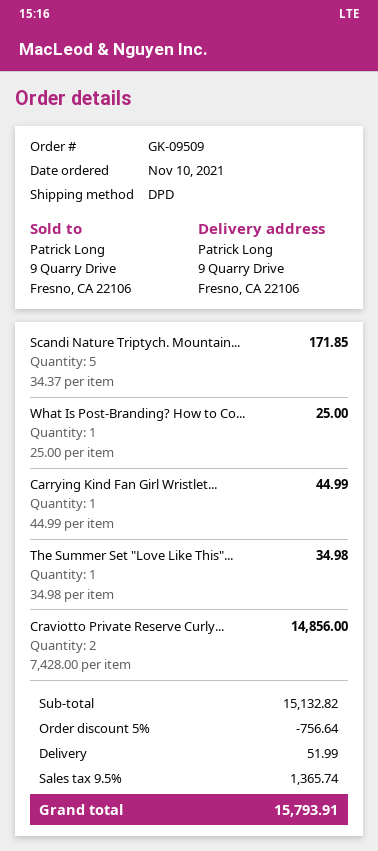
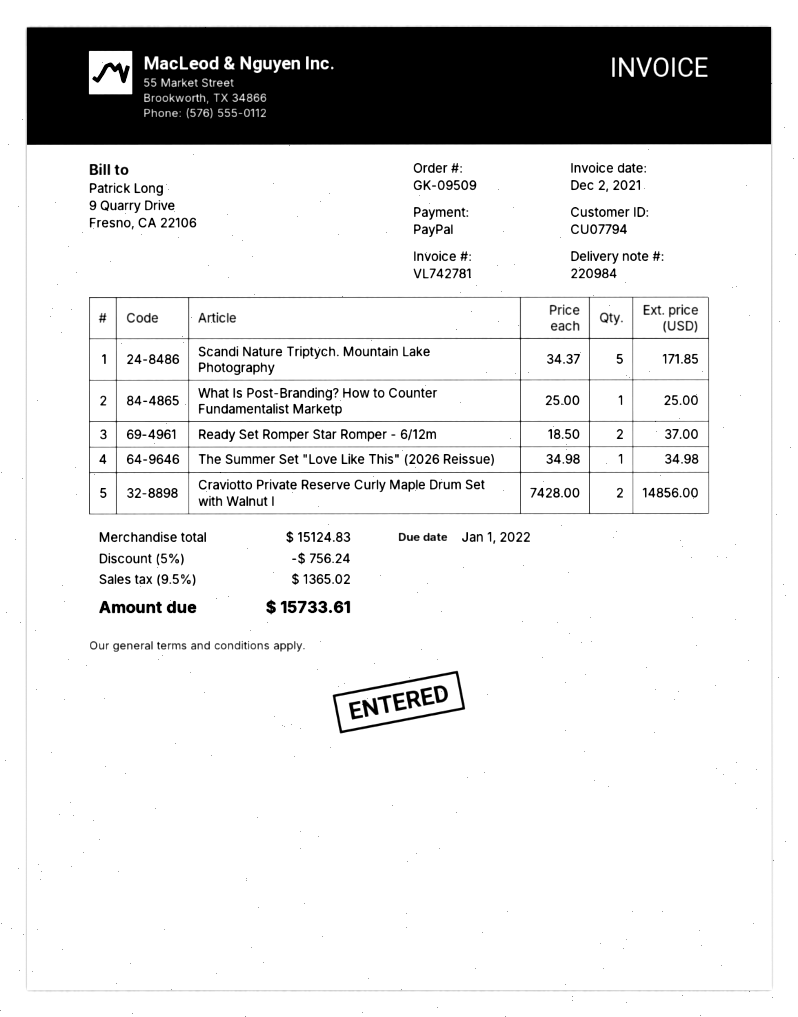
Carrying Kind Fan Girl Wristlet...: 1 x 44.99 = 44.99 -> none
Ready Set Romper Star Romper - 6/12m: none -> 2 x 18.50 = 37.00
subtotal: 15132.82 -> 15124.83
discount: 5% = 756.64 -> 5% = 756.24
shipping: 51.99 -> none
tax: 9.5% = 1365.74 -> 9.5% = 1365.02
total: 15793.91 -> 15733.61

